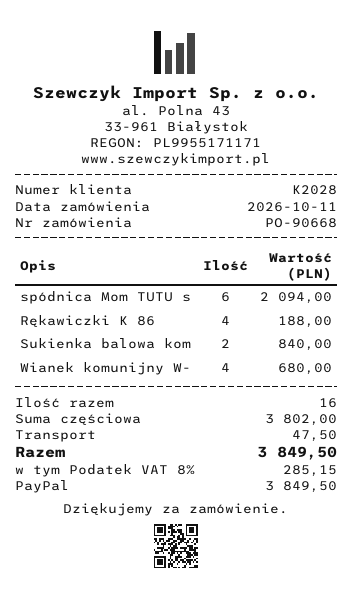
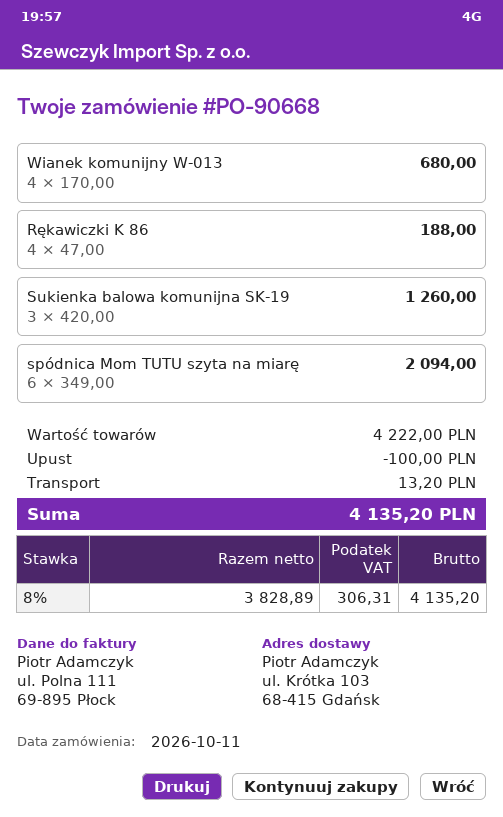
Sukienka balowa kom: 2 for 840.00 -> 3 for 1260.00
subtotal: 3802.00 -> 4222.00
discount: none -> 100.00
shipping: 47.50 -> 13.20
tax: 8% = 285.15 -> 8% = 306.31
total: 3849.50 -> 4135.20

